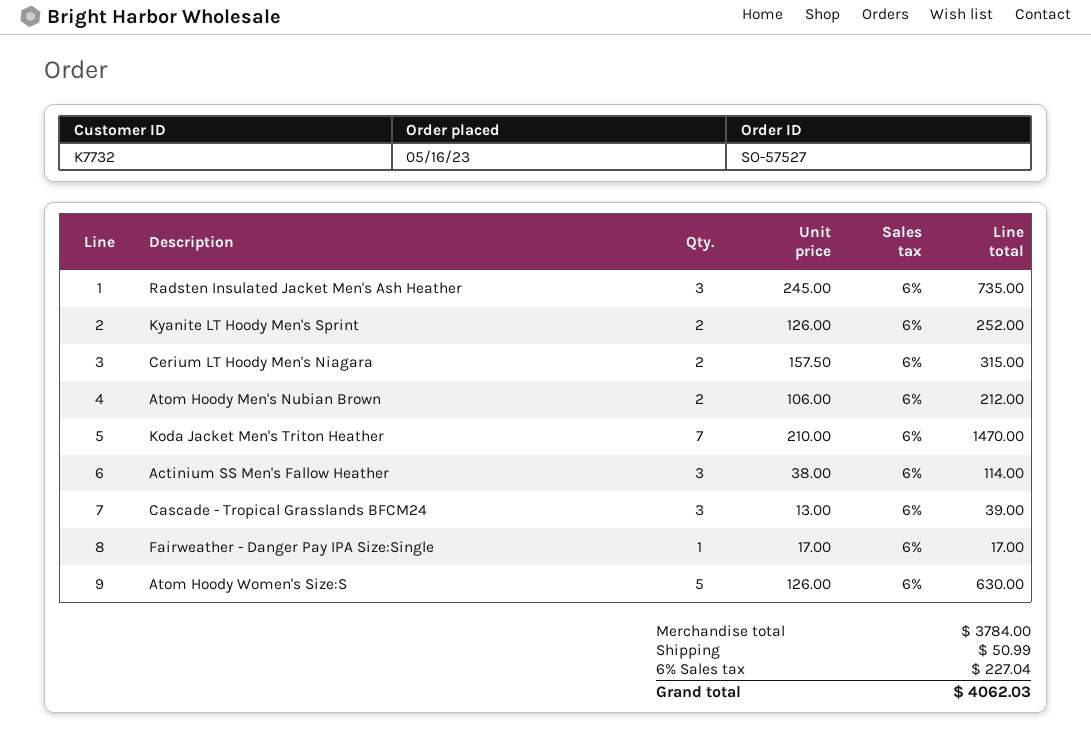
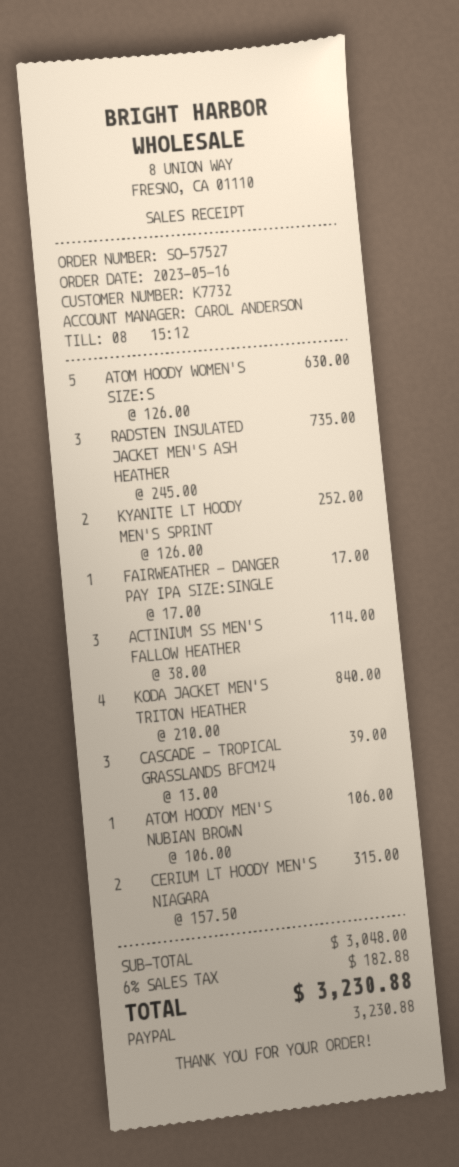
Atom Hoody Men's Nubian Brown: 2 x 106.00 = 212.00 -> 1 x 106.00 = 106.00
Koda Jacket Men's Triton Heather: 7 x 210.00 = 1470.00 -> 4 x 210.00 = 840.00
subtotal: 3784.00 -> 3048.00
shipping: 50.99 -> none
tax: 6% = 227.04 -> 6% = 182.88
total: 4062.03 -> 3230.88

